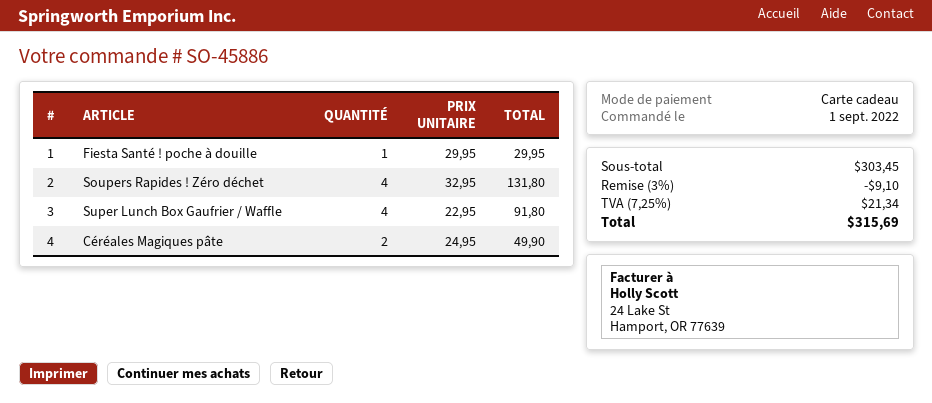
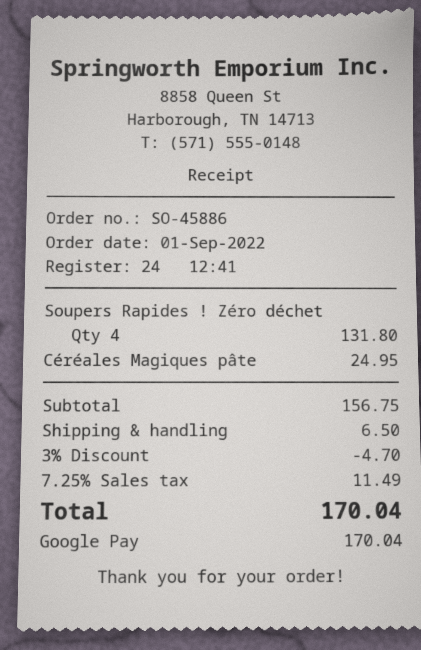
payment method: gift card -> Google Pay
Fiesta Santé ! poche à douille: 1 for 29.95 -> none
Super Lunch Box Gaufrier / Waffle: 4 for 91.80 -> none
Céréales Magiques pâte: 2 for 49.90 -> 1 for 24.95
subtotal: 303.45 -> 156.75
discount: 3% = 9.10 -> 3% = 4.70
shipping: none -> 6.50
tax: 7.25% = 21.34 -> 7.25% = 11.49
total: 315.69 -> 170.04

